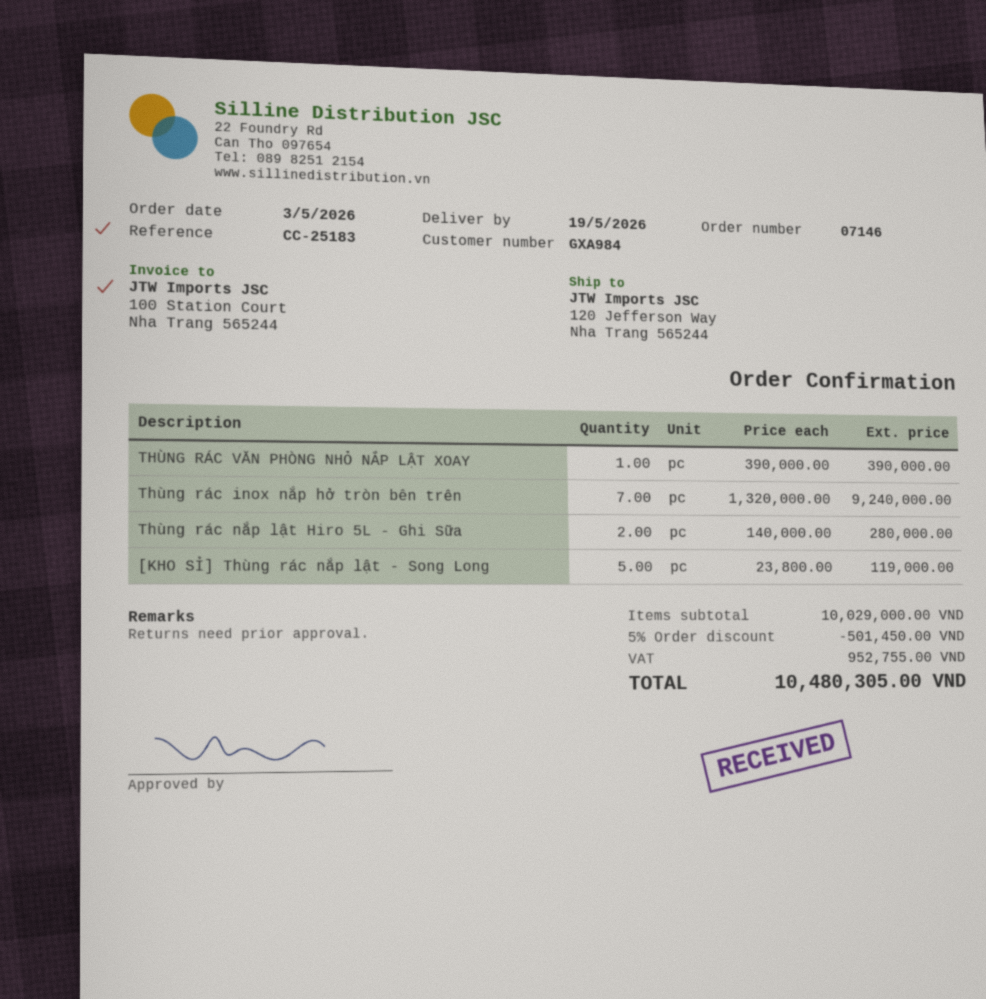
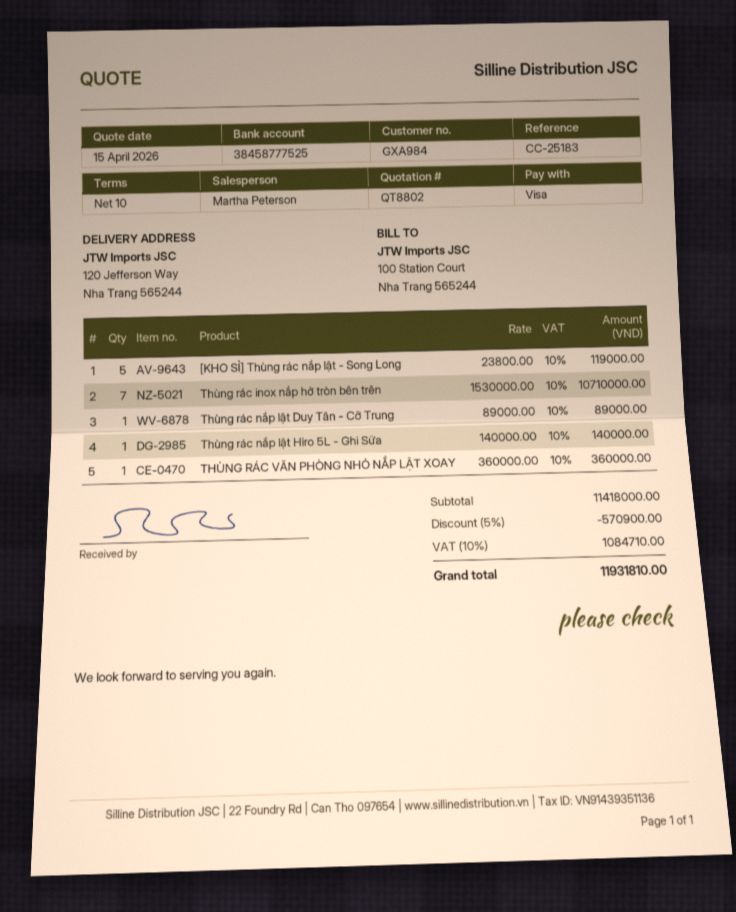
THÙNG RÁC VĂN PHÒNG NHỎ NẮP LẬT XOAY: 1 x 390000.00 = 390000.00 -> 1 x 360000.00 = 360000.00
Thùng rác inox nắp hở tròn bên trên: 7 x 1320000.00 = 9240000.00 -> 7 x 1530000.00 = 10710000.00
Thùng rác nắp lật Hiro 5L - Ghi Sữa: 2 x 140000.00 = 280000.00 -> 1 x 140000.00 = 140000.00
Thùng rác nắp lật Duy Tân - Cỡ Trung: none -> 1 x 89000.00 = 89000.00
subtotal: 10029000.00 -> 11418000.00
discount: 5% = 501450.00 -> 5% = 570900.00
tax: 952755.00 -> 1084710.00
total: 10480305.00 -> 11931810.00

